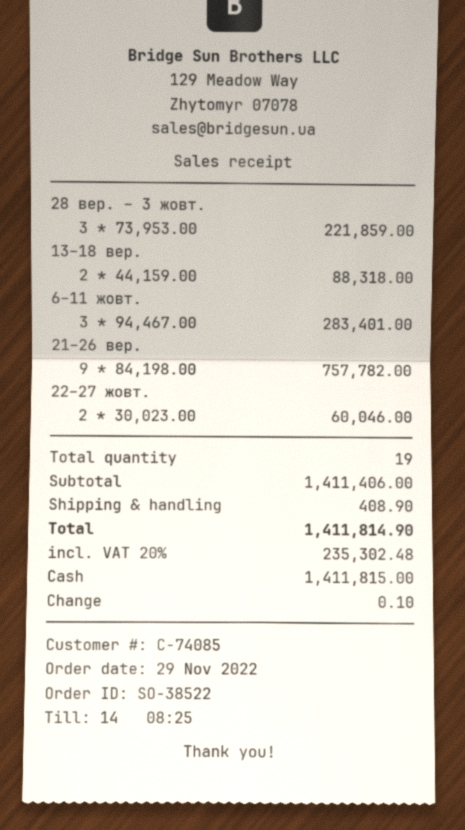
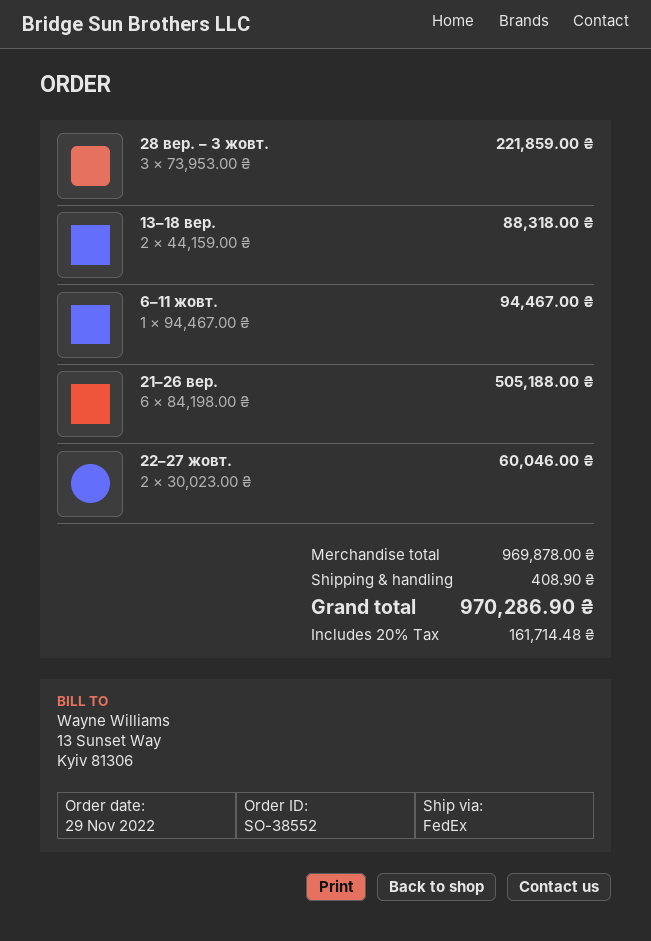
order number: SO-38522 -> SO-38552
6–11 жовт.: 3 x 94467.00 = 283401.00 -> 1 x 94467.00 = 94467.00
21–26 вер.: 9 x 84198.00 = 757782.00 -> 6 x 84198.00 = 505188.00
subtotal: 1411406.00 -> 969878.00
tax: 20% = 235302.48 -> 20% = 161714.48
total: 1411814.90 -> 970286.90

